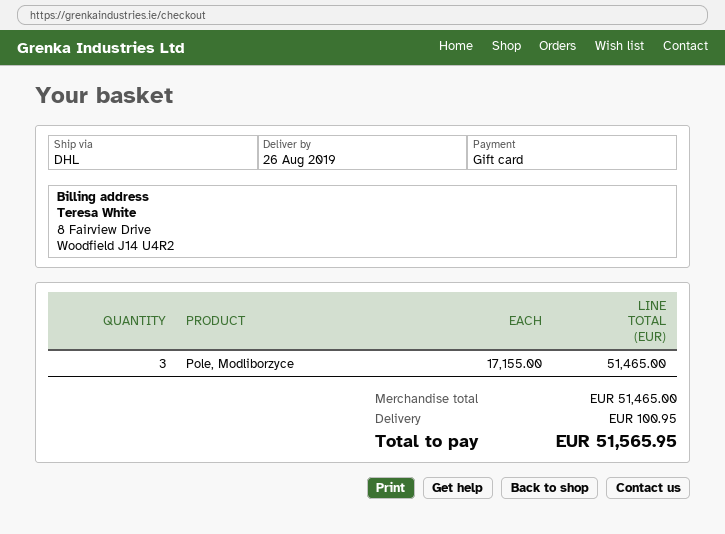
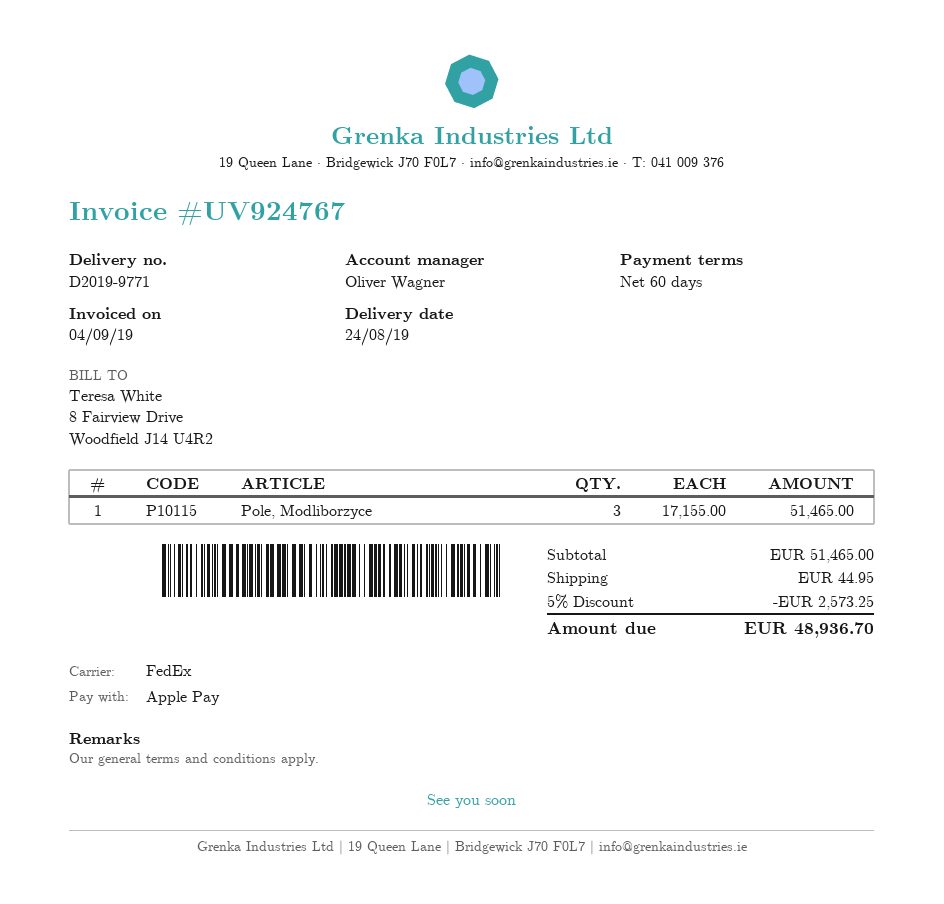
delivery date: 2019-08-26 -> 2019-08-24
payment method: gift card -> Apple Pay
shipping method: DHL -> FedEx
discount: none -> 5% = 2573.25
shipping: 100.95 -> 44.95
total: 51565.95 -> 48936.70

